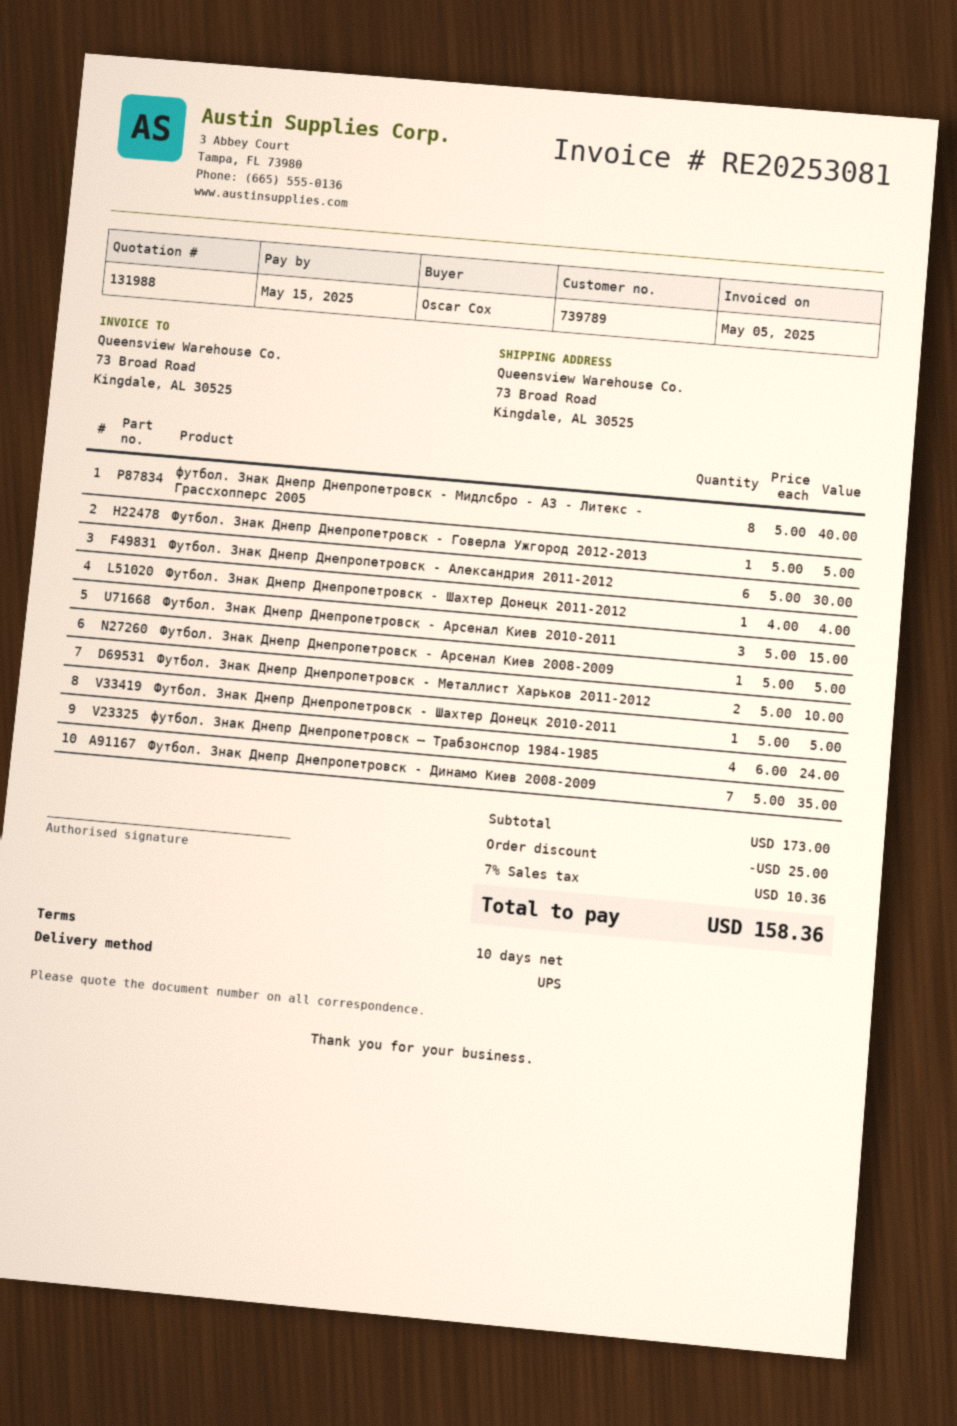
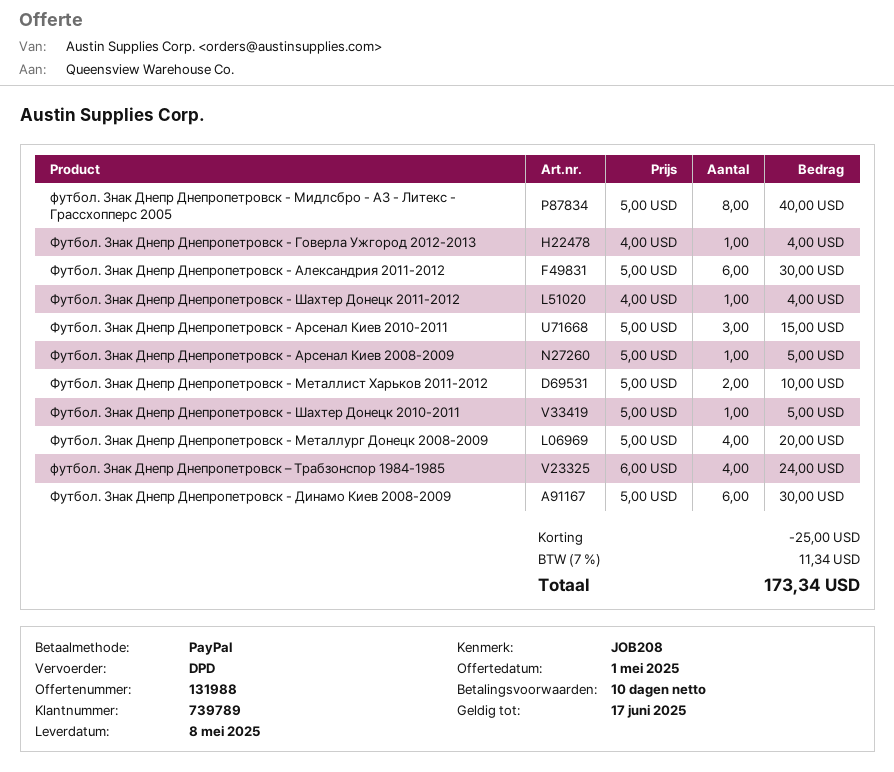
shipping method: UPS -> DPD
Футбол. Знак Днепр Днепропетровск - Говерла Ужгород 2012-2013: 1 x 5.00 = 5.00 -> 1 x 4.00 = 4.00
Футбол. Знак Днепр Днепропетровск - Динамо Киев 2008-2009: 7 x 5.00 = 35.00 -> 6 x 5.00 = 30.00
Футбол. Знак Днепр Днепропетровск - Металлург Донецк 2008-2009: none -> 4 x 5.00 = 20.00
tax: 7% = 10.36 -> 7% = 11.34
total: 158.36 -> 173.34

